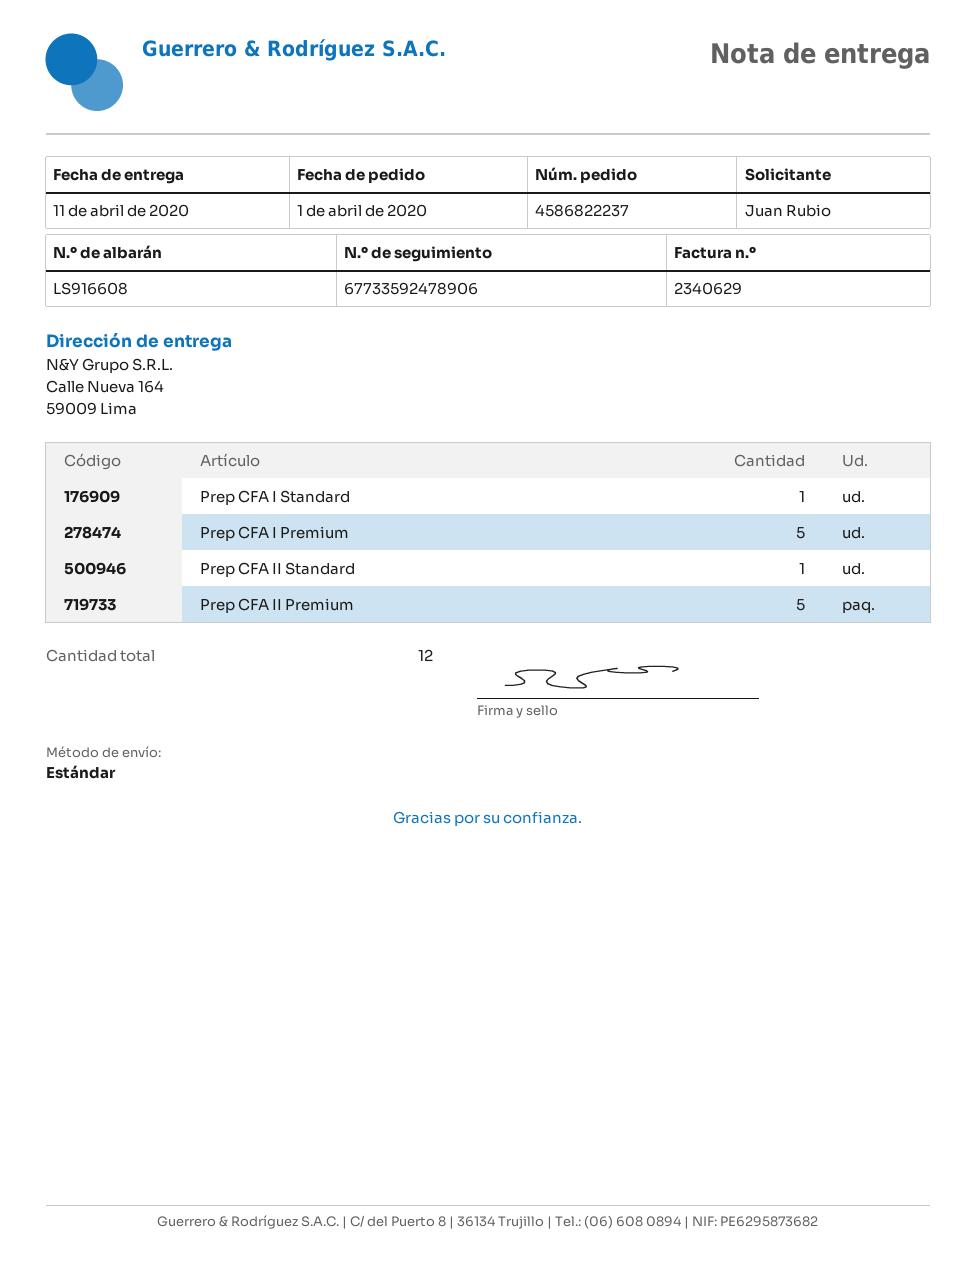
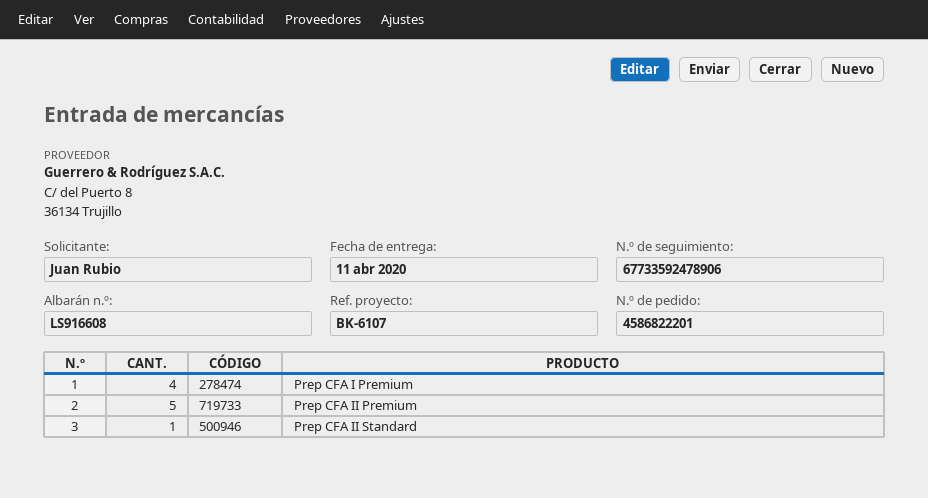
order number: 4586822237 -> 4586822201
Prep CFA I Standard: 1 -> none
Prep CFA I Premium: 5 -> 4

